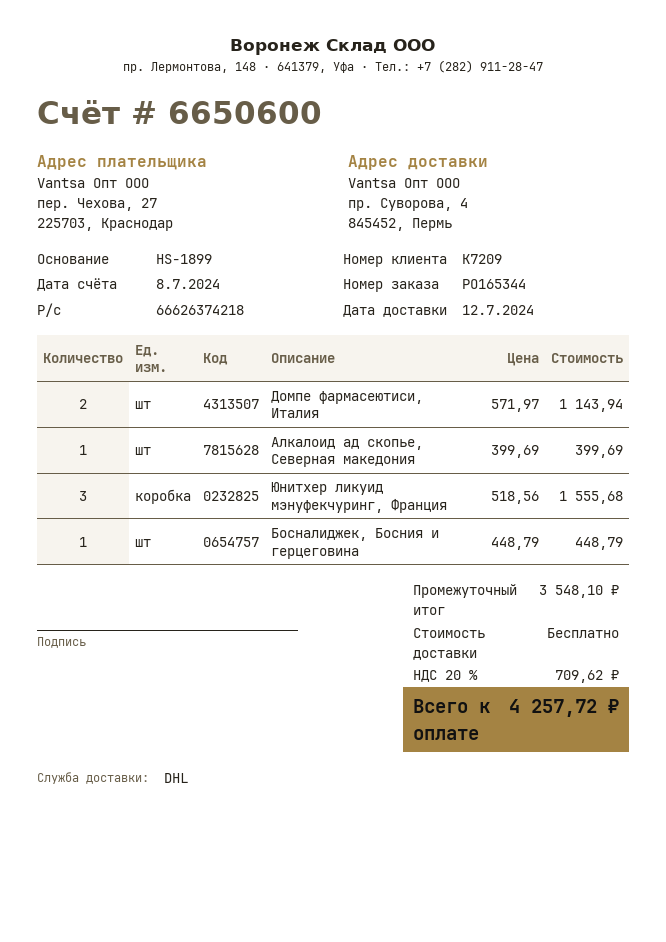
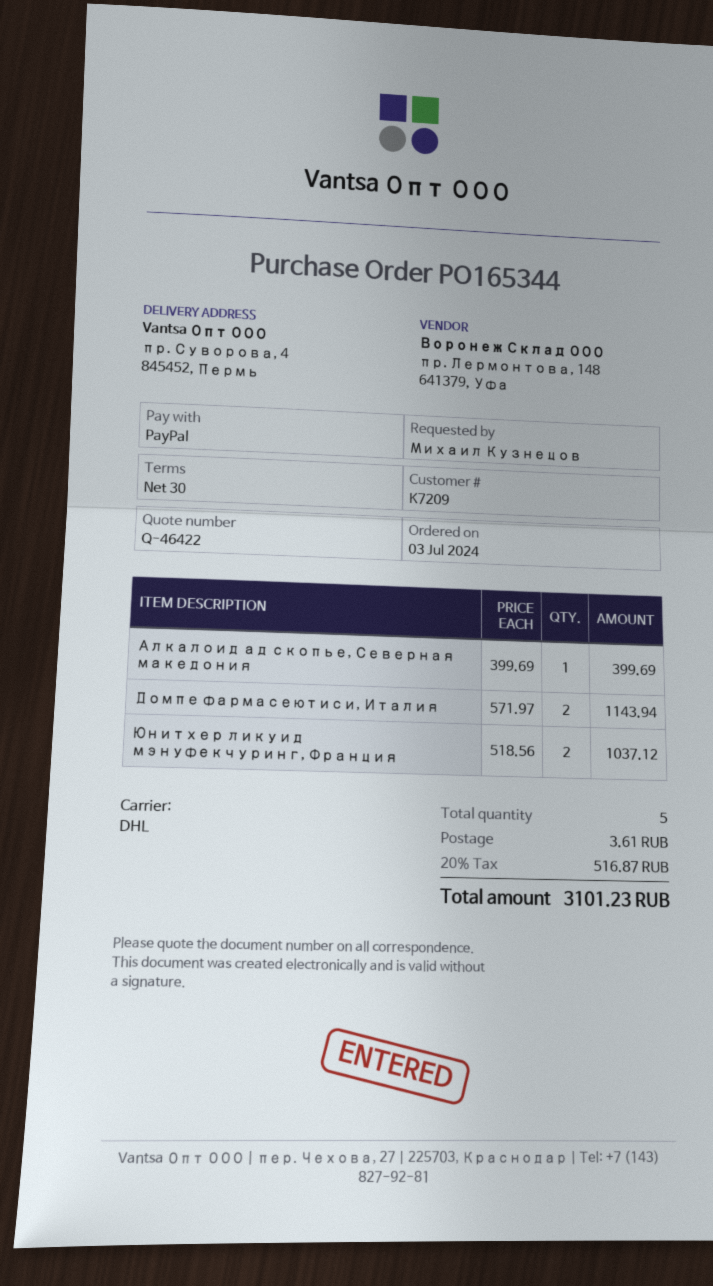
Юнитхер ликуид мэнуфекчуринг, Франция: 3 x 518.56 = 1555.68 -> 2 x 518.56 = 1037.12
Босналиджек, Босния и герцеговина: 1 x 448.79 = 448.79 -> none
shipping: 0.00 -> 3.61
tax: 20% = 709.62 -> 20% = 516.87
total: 4257.72 -> 3101.23

